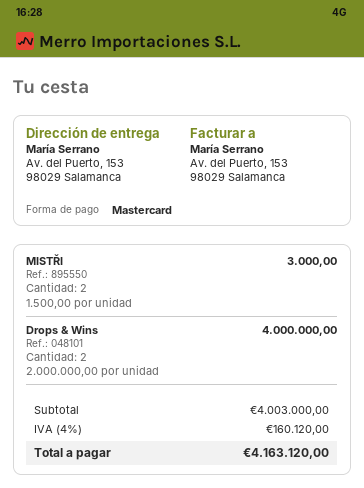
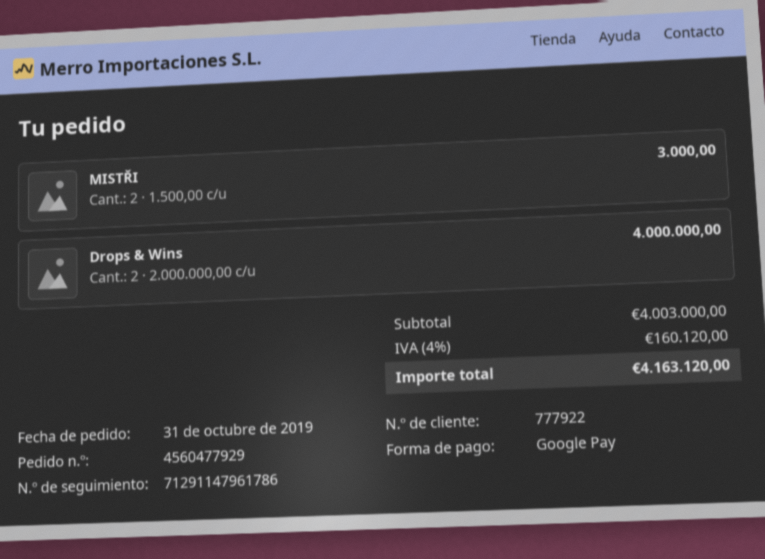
payment method: Mastercard -> Google Pay

